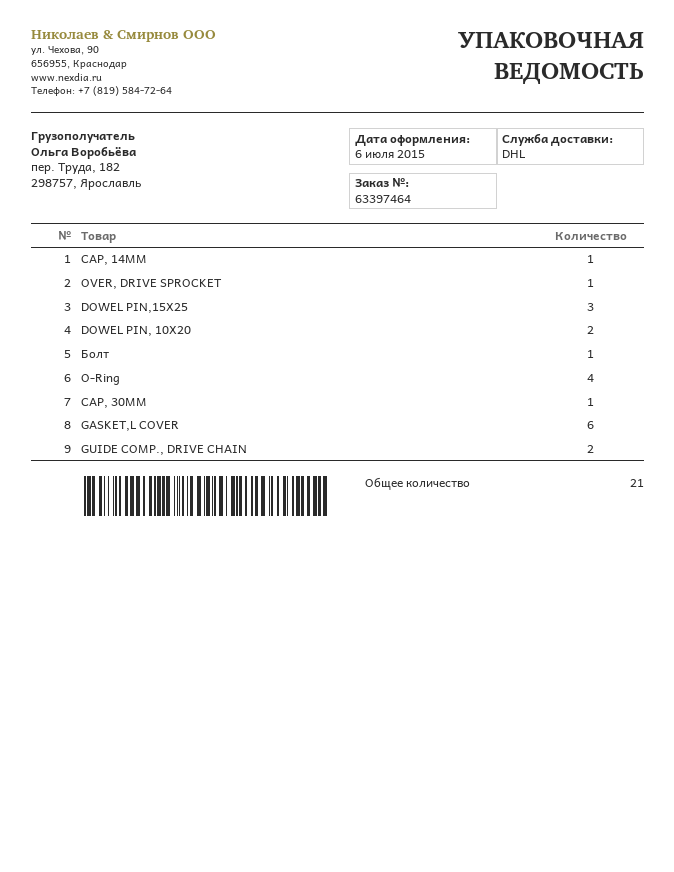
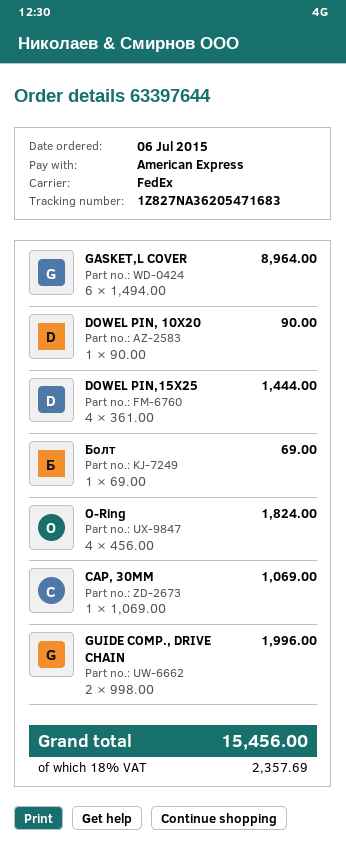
order number: 63397464 -> 63397644
shipping method: DHL -> FedEx
CAP, 14MM: 1 -> none
OVER, DRIVE SPROCKET: 1 -> none
DOWEL PIN,15X25: 3 -> 4
DOWEL PIN, 10X20: 2 -> 1

